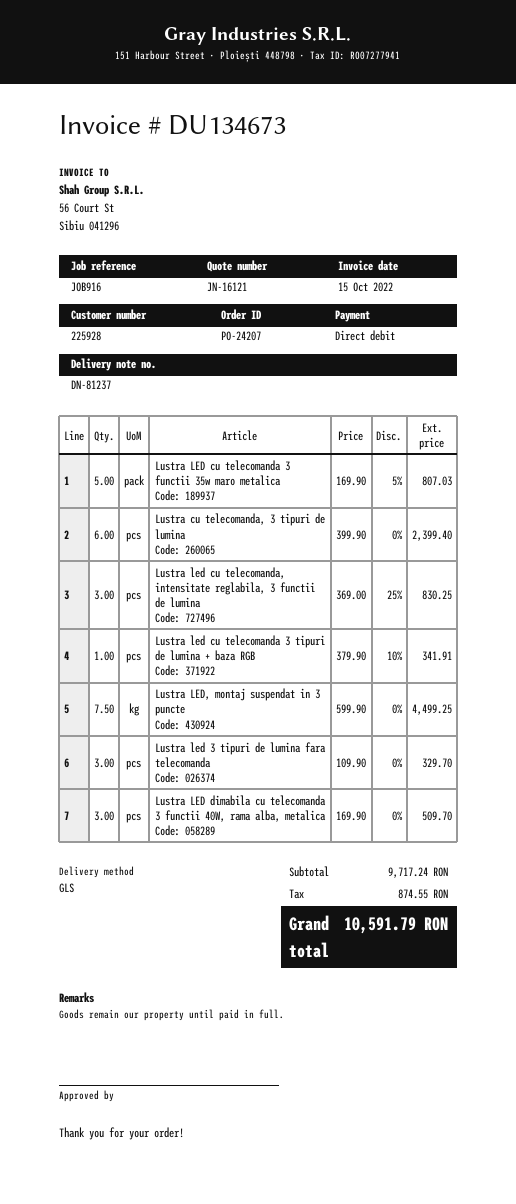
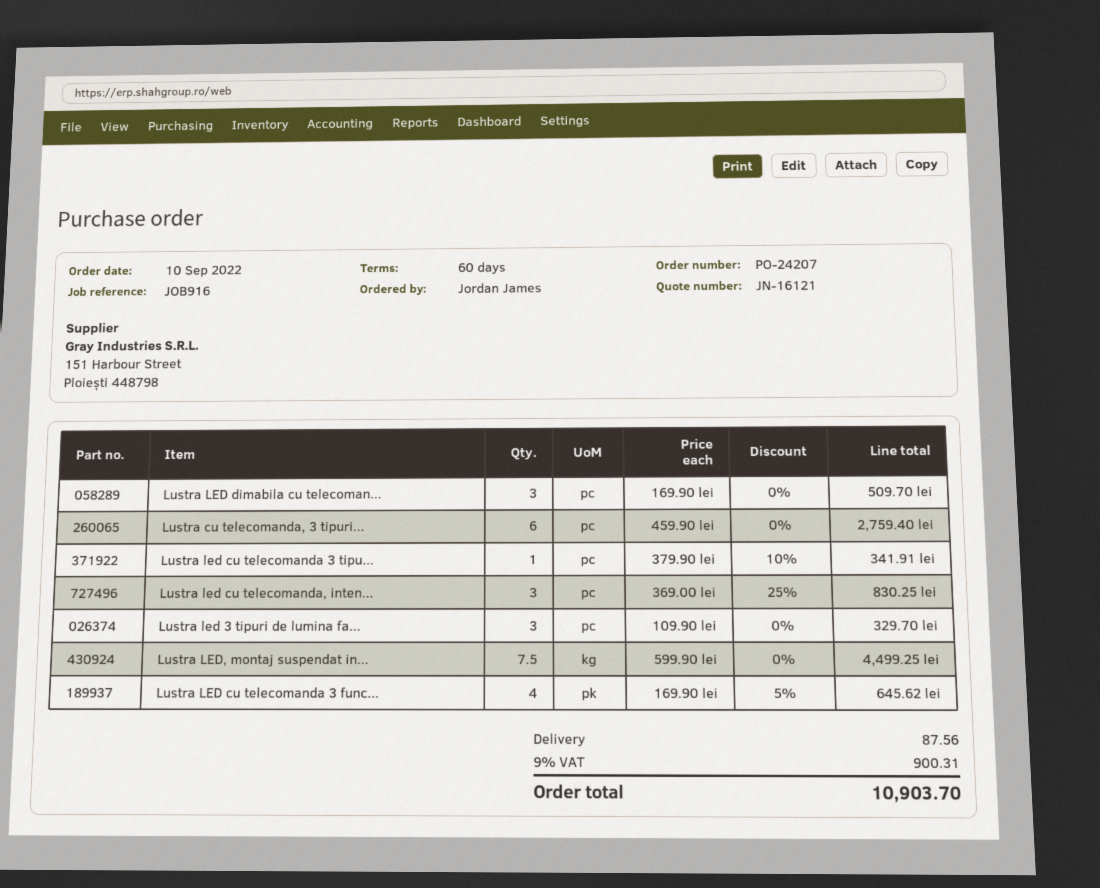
Lustra LED cu telecomanda 3 functii 35w maro metalica: 5 x 169.90 - 5% = 807.03 -> 4 x 169.90 - 5% = 645.62
Lustra cu telecomanda, 3 tipuri de lumina: 6 x 399.90 = 2399.40 -> 6 x 459.90 = 2759.40
shipping: none -> 87.56
tax: 874.55 -> 900.31
total: 10591.79 -> 10903.70

